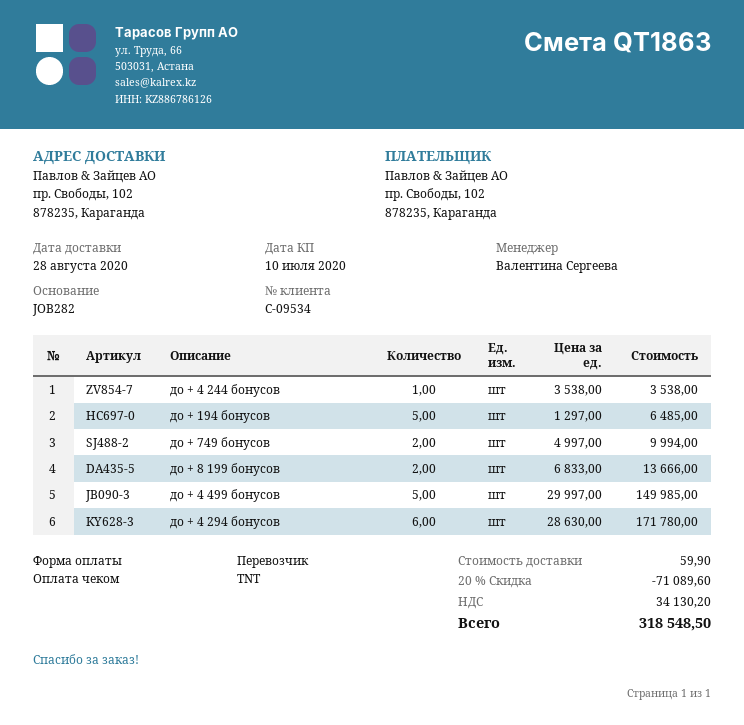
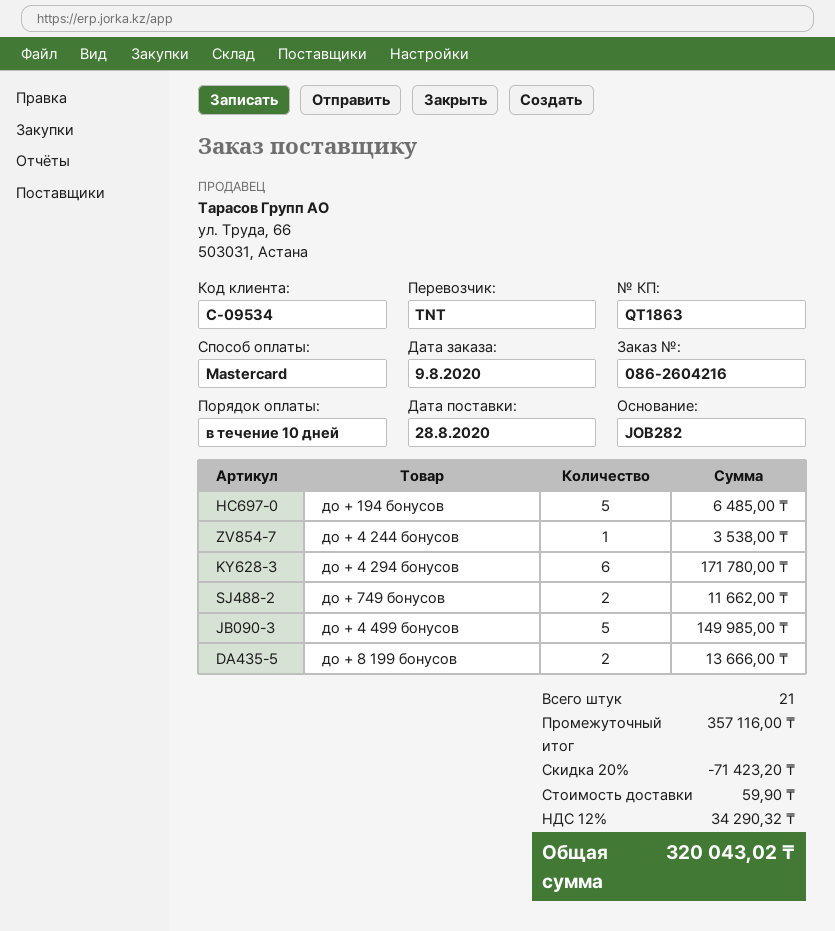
payment method: cheque -> Mastercard
до + 749 бонусов: 2 for 9994.00 -> 2 for 11662.00
discount: 20% = 71089.60 -> 20% = 71423.20
tax: 34130.20 -> 34290.32
total: 318548.50 -> 320043.02

